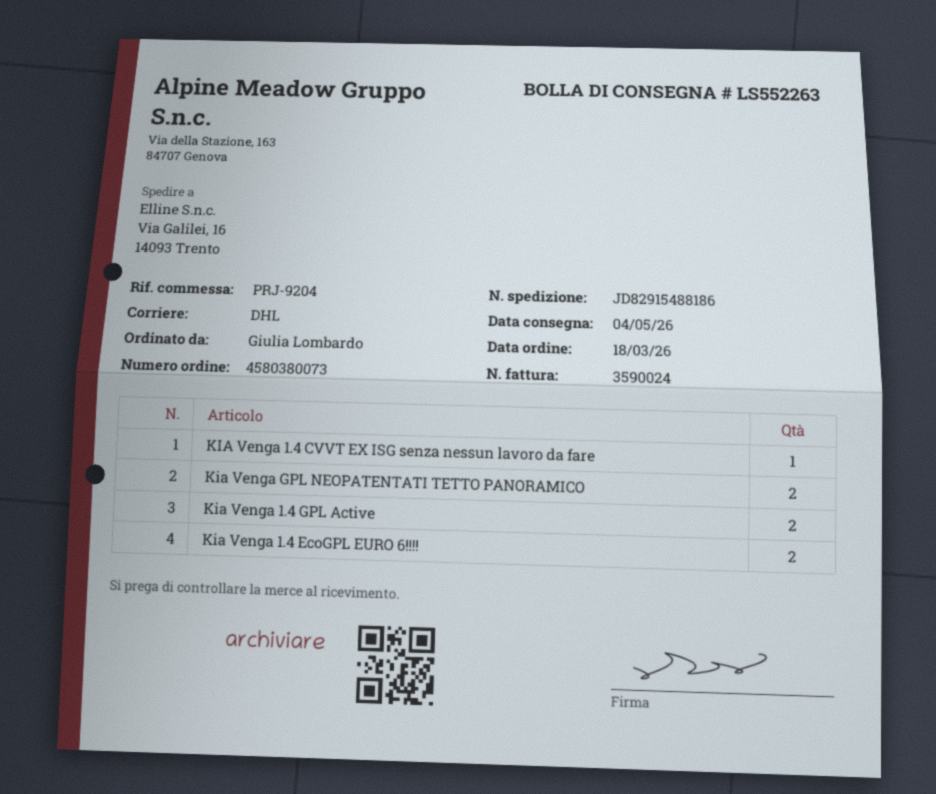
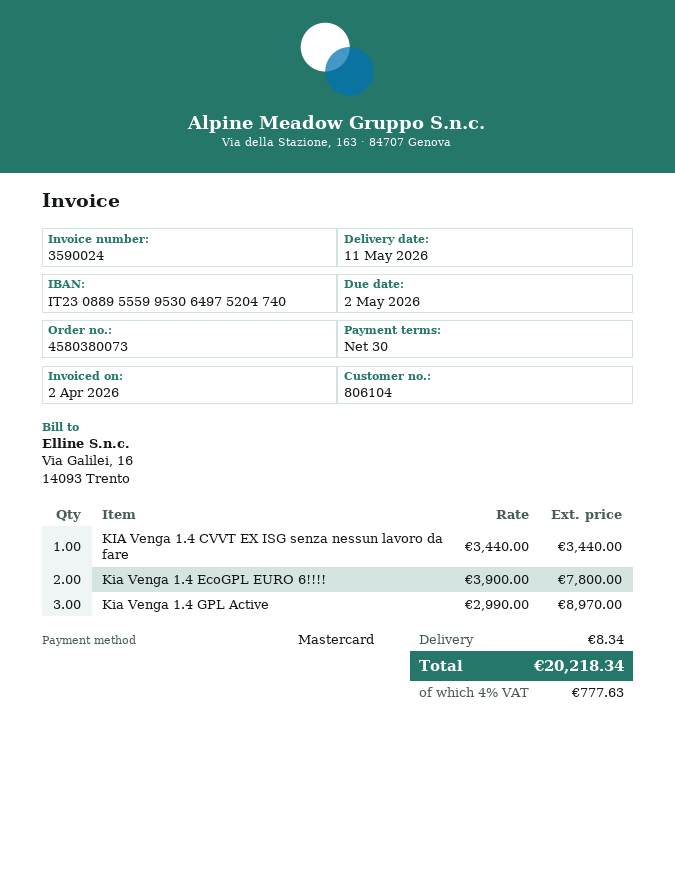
delivery date: 2026-05-04 -> 2026-05-11
Kia Venga GPL NEOPATENTATI TETTO PANORAMICO: 2 -> none
Kia Venga 1.4 GPL Active: 2 -> 3

